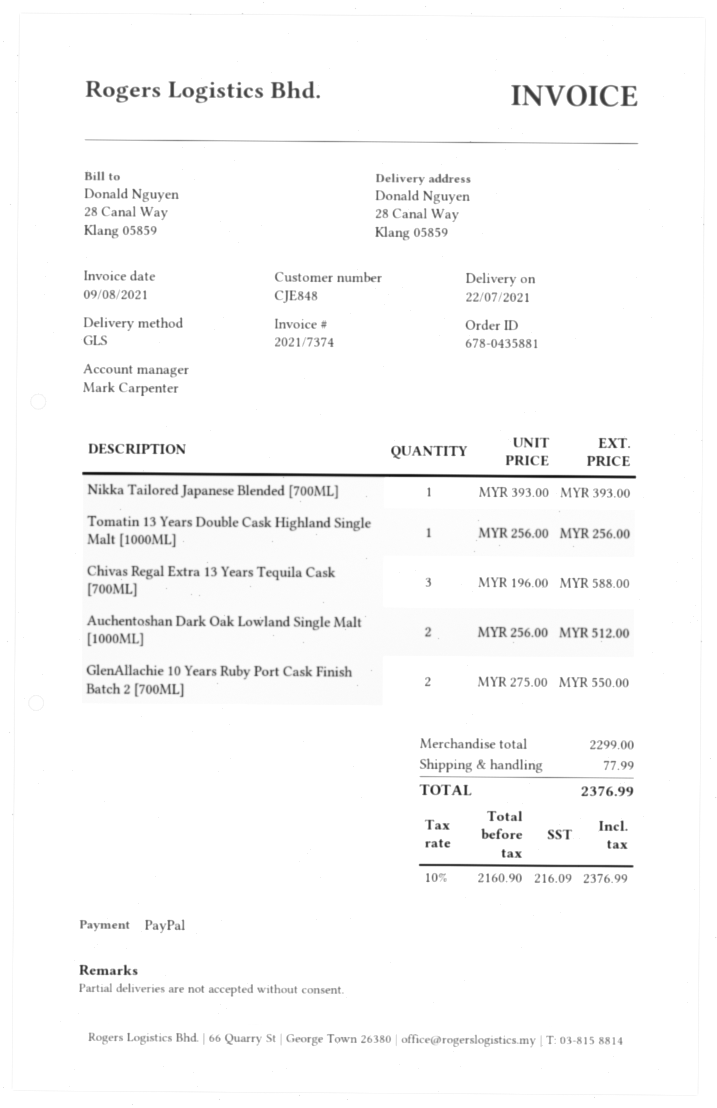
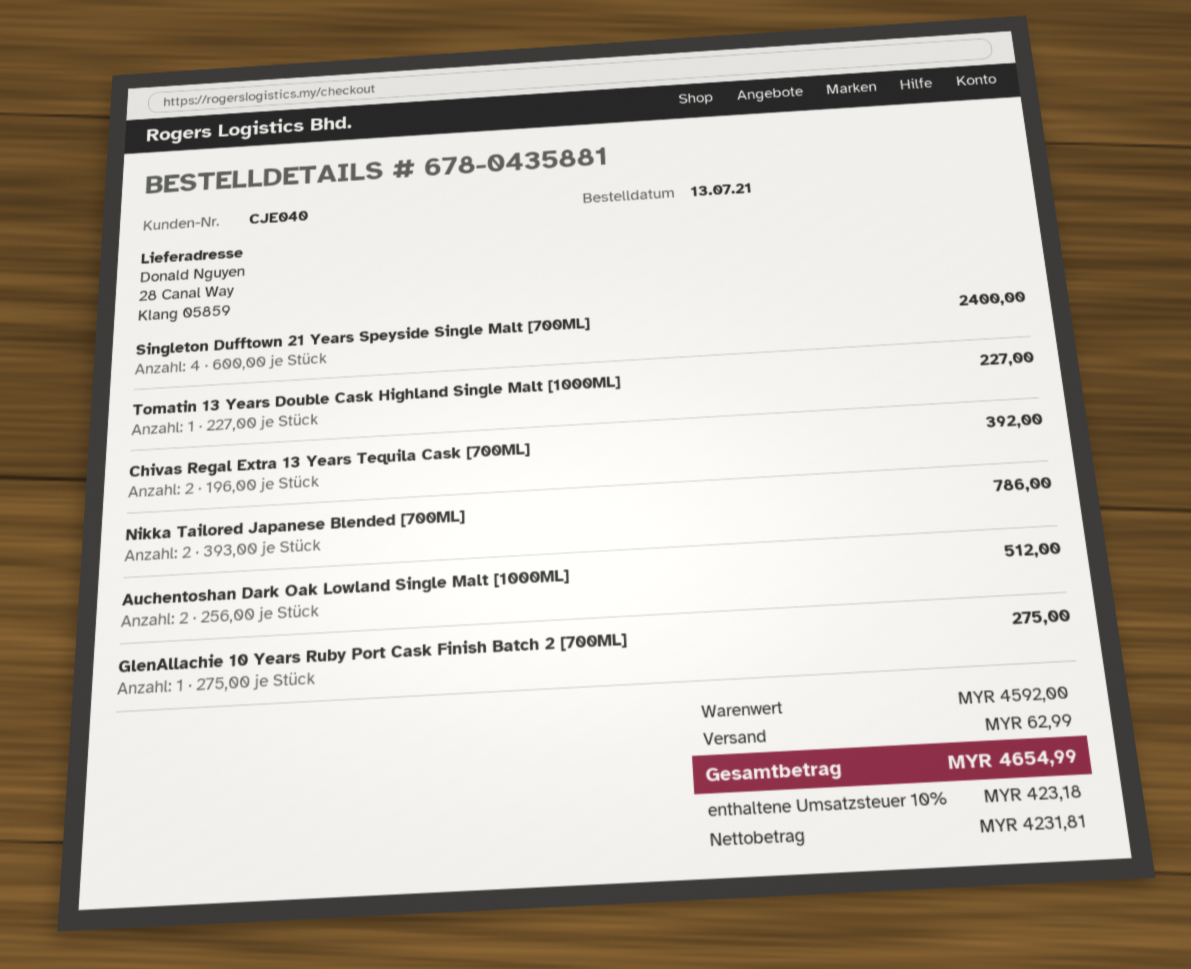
customer number: CJE848 -> CJE040
Nikka Tailored Japanese Blended [700ML]: 1 x 393.00 = 393.00 -> 2 x 393.00 = 786.00
Tomatin 13 Years Double Cask Highland Single Malt [1000ML]: 1 x 256.00 = 256.00 -> 1 x 227.00 = 227.00
Chivas Regal Extra 13 Years Tequila Cask [700ML]: 3 x 196.00 = 588.00 -> 2 x 196.00 = 392.00
GlenAllachie 10 Years Ruby Port Cask Finish Batch 2 [700ML]: 2 x 275.00 = 550.00 -> 1 x 275.00 = 275.00
Singleton Dufftown 21 Years Speyside Single Malt [700ML]: none -> 4 x 600.00 = 2400.00
subtotal: 2299.00 -> 4592.00
shipping: 77.99 -> 62.99
net: 2160.90 -> 4231.81
tax: 10% = 216.09 -> 10% = 423.18
total: 2376.99 -> 4654.99

